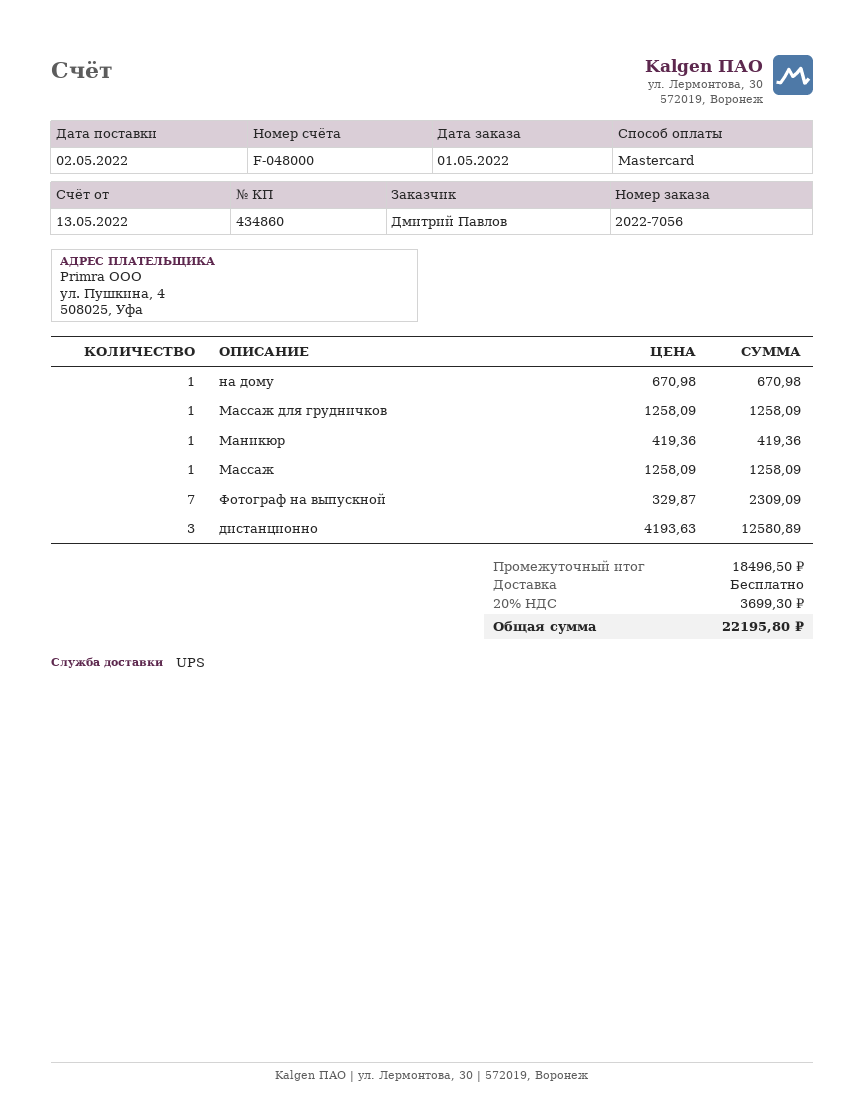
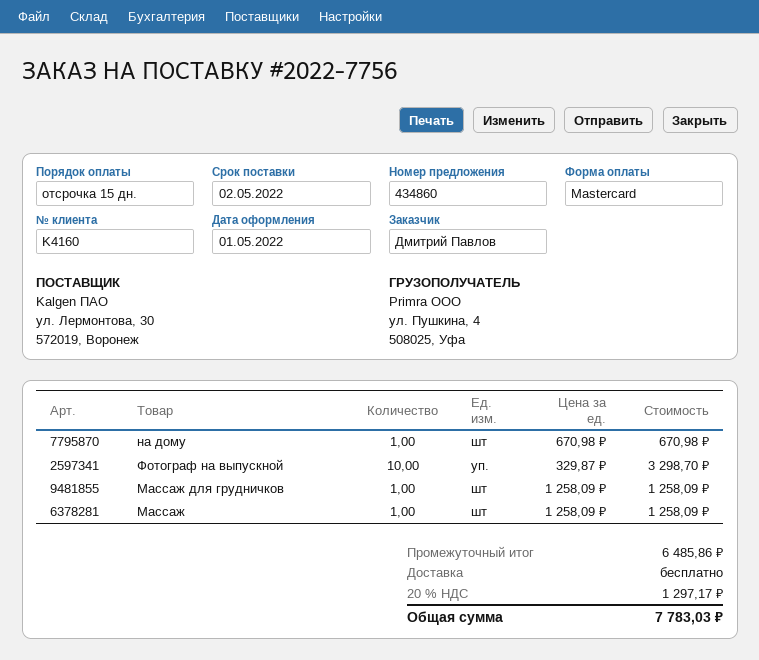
order number: 2022-7056 -> 2022-7756
Маникюр: 1 x 419.36 = 419.36 -> none
Фотограф на выпускной: 7 x 329.87 = 2309.09 -> 10 x 329.87 = 3298.70
дистанционно: 3 x 4193.63 = 12580.89 -> none
subtotal: 18496.50 -> 6485.86
tax: 20% = 3699.30 -> 20% = 1297.17
total: 22195.80 -> 7783.03

